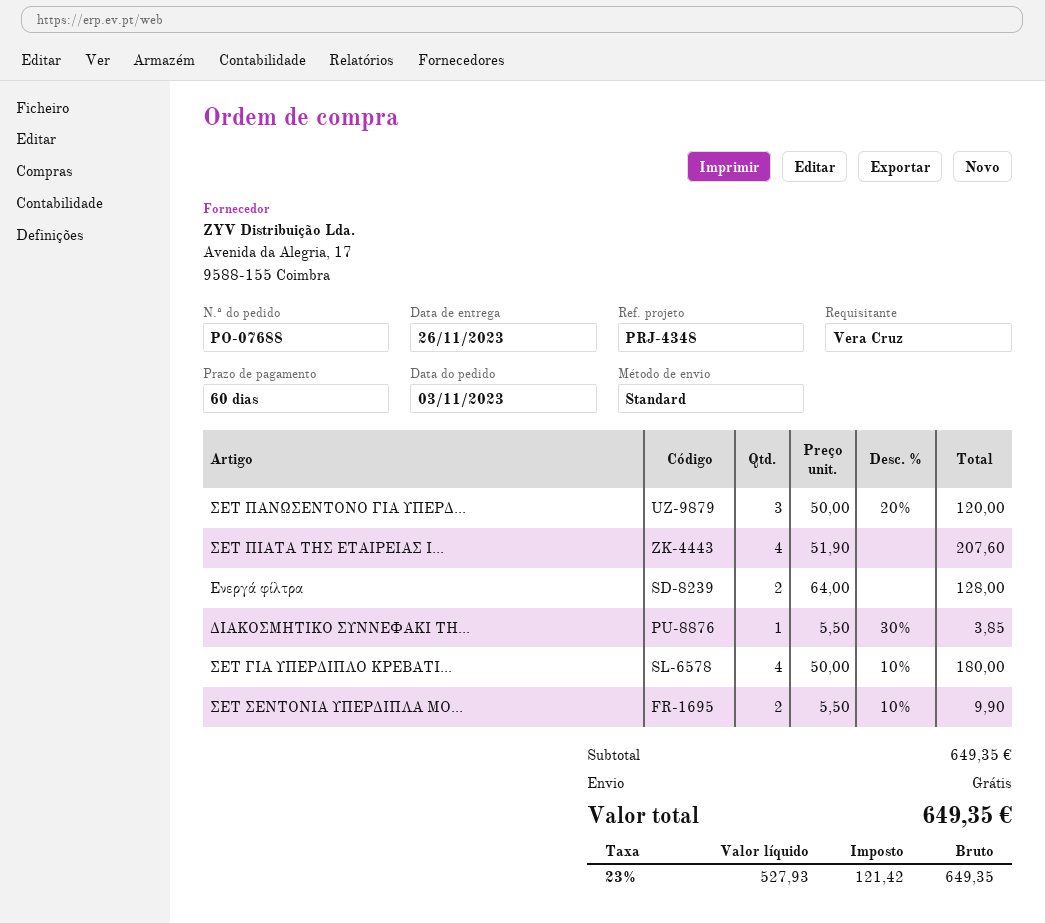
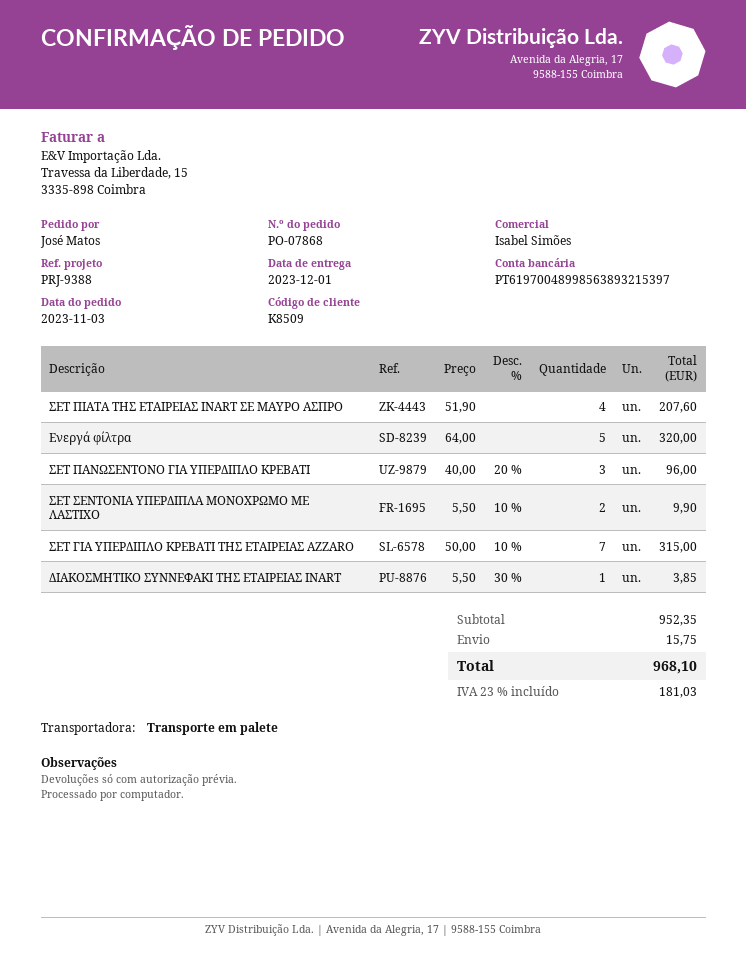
order number: PO-07688 -> PO-07868
delivery date: 2023-11-26 -> 2023-12-01
reference: PRJ-4348 -> PRJ-9388
ordered by: Vera Cruz -> José Matos
shipping method: standard -> pallet freight
ΣΕΤ ΠΑΝΩΣΕΝΤΟΝΟ ΓΙΑ ΥΠΕΡΔ...: 3 x 50.00 - 20% = 120.00 -> 3 x 40.00 - 20% = 96.00
Ενεργά φίλτρα: 2 x 64.00 = 128.00 -> 5 x 64.00 = 320.00
ΣΕΤ ΓΙΑ ΥΠΕΡΔΙΠΛΟ ΚΡΕΒΑΤΙ...: 4 x 50.00 - 10% = 180.00 -> 7 x 50.00 - 10% = 315.00
subtotal: 649.35 -> 952.35
shipping: 0.00 -> 15.75
tax: 23% = 121.42 -> 23% = 181.03
total: 649.35 -> 968.10

